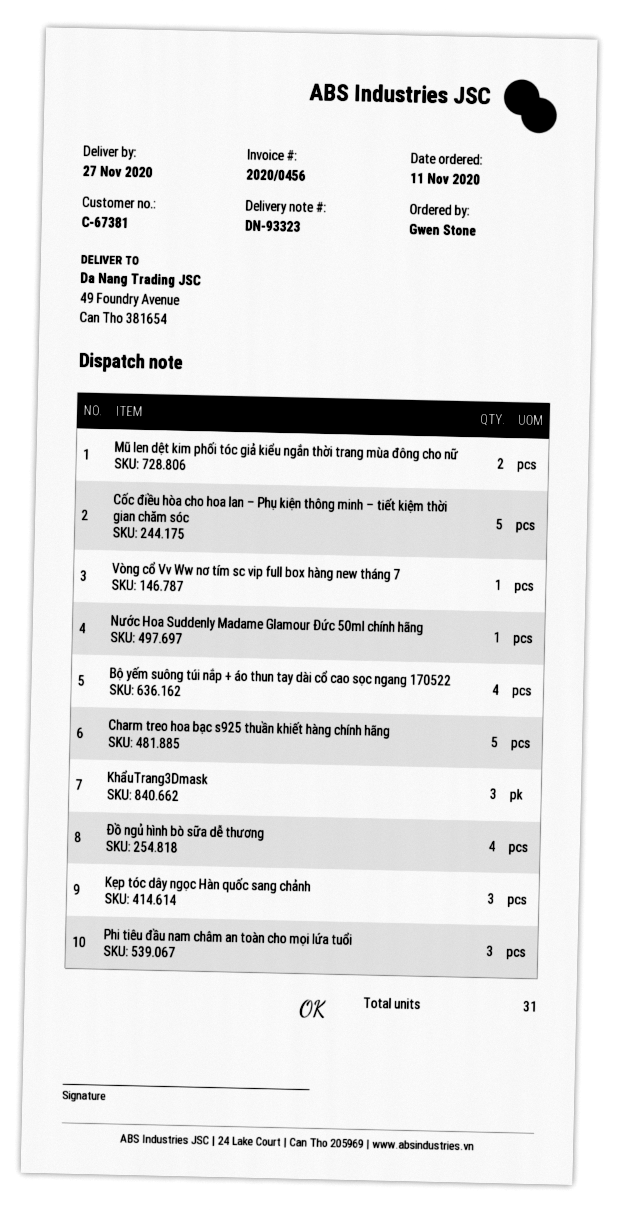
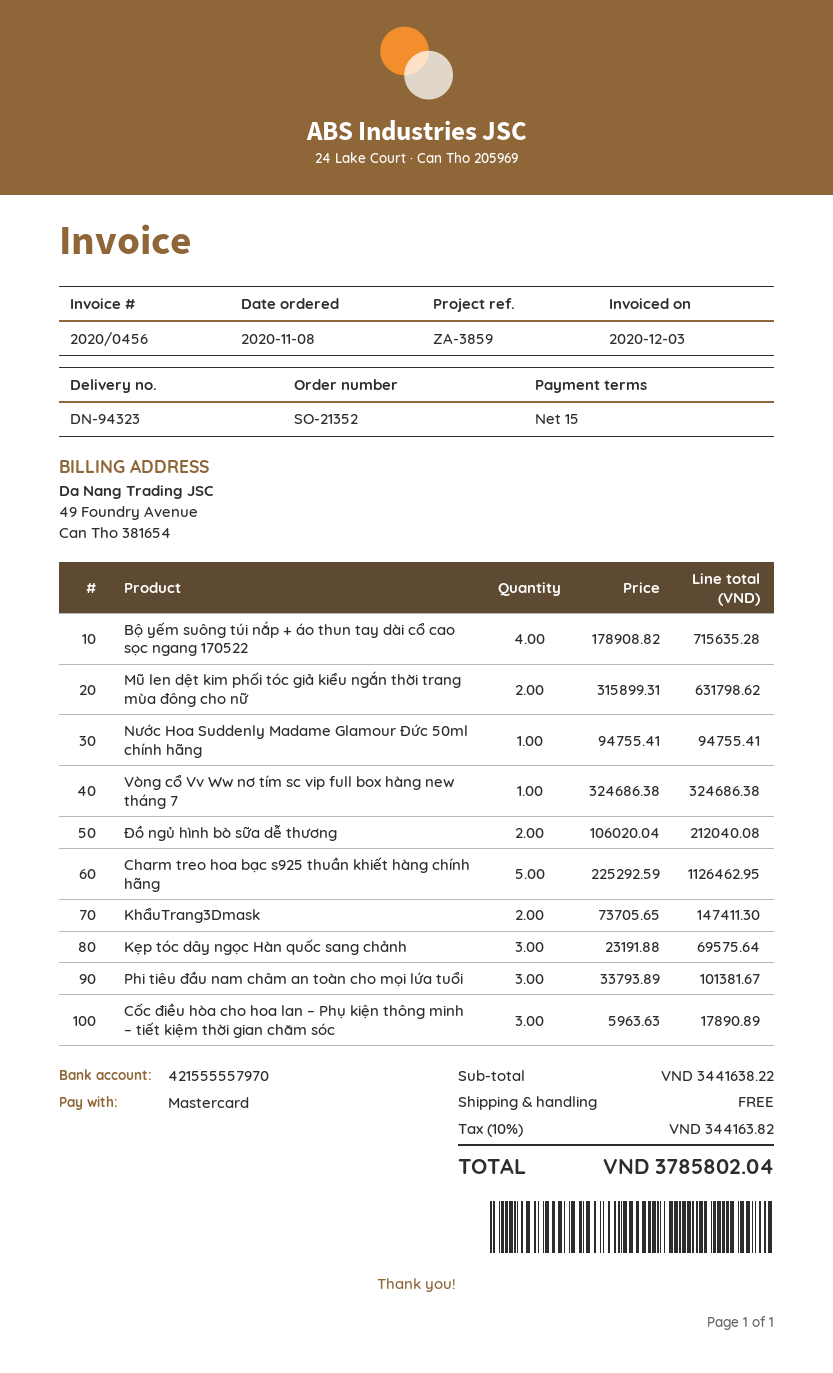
order date: 2020-11-11 -> 2020-11-08
delivery note number: DN-93323 -> DN-94323
Cốc điều hòa cho hoa lan – Phụ kiện thông minh – tiết kiệm thời gian chăm sóc: 5 -> 3
KhẩuTrang3Dmask: 3 -> 2
Đồ ngủ hình bò sữa dễ thương: 4 -> 2

